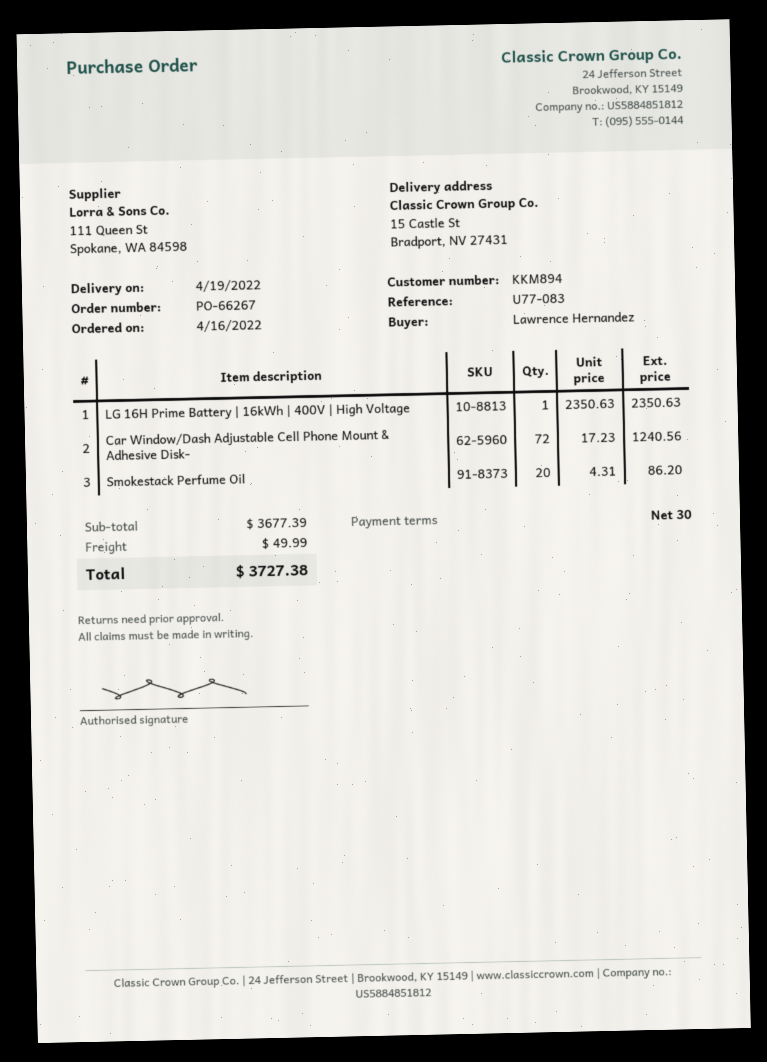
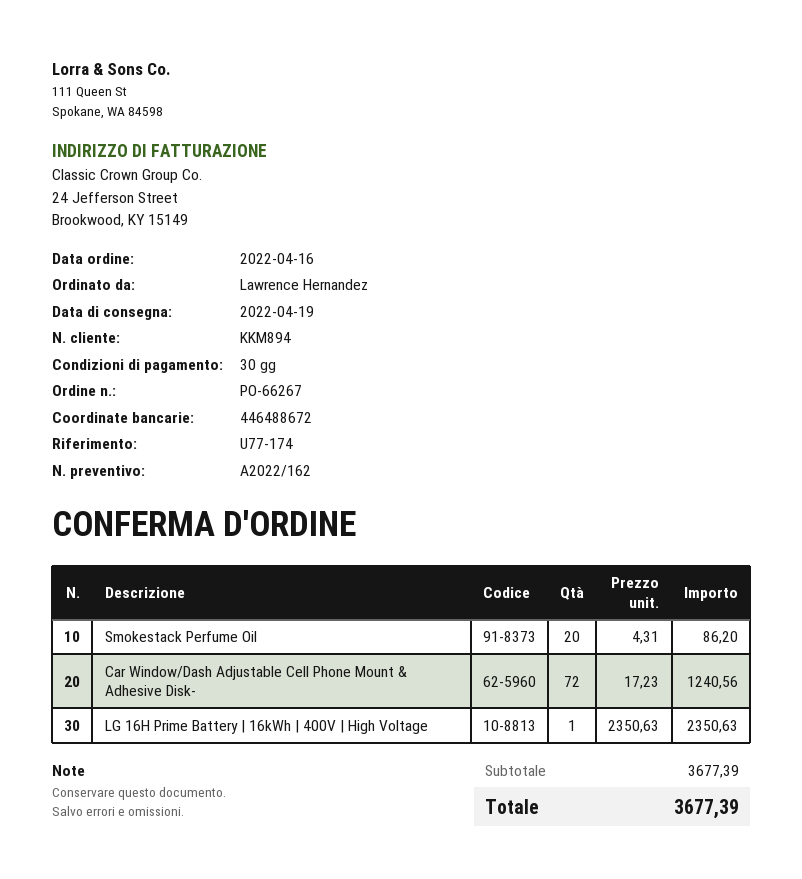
reference: U77-083 -> U77-174
shipping: 49.99 -> none
total: 3727.38 -> 3677.39

